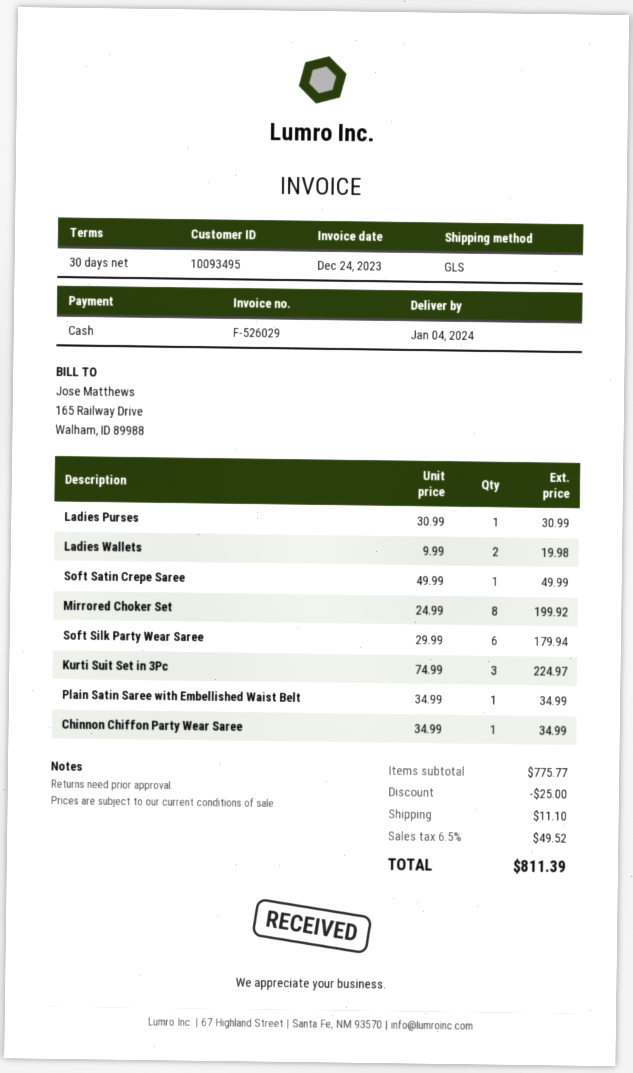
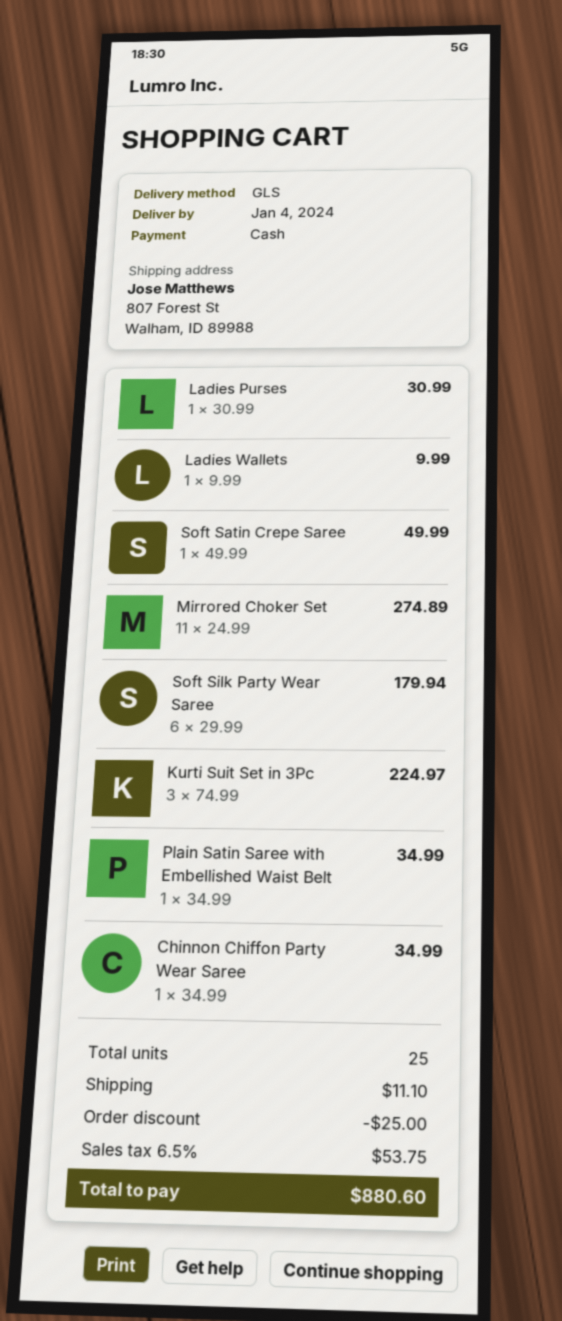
Ladies Wallets: 2 x 9.99 = 19.98 -> 1 x 9.99 = 9.99
Mirrored Choker Set: 8 x 24.99 = 199.92 -> 11 x 24.99 = 274.89
tax: 6.5% = 49.52 -> 6.5% = 53.75
total: 811.39 -> 880.60

